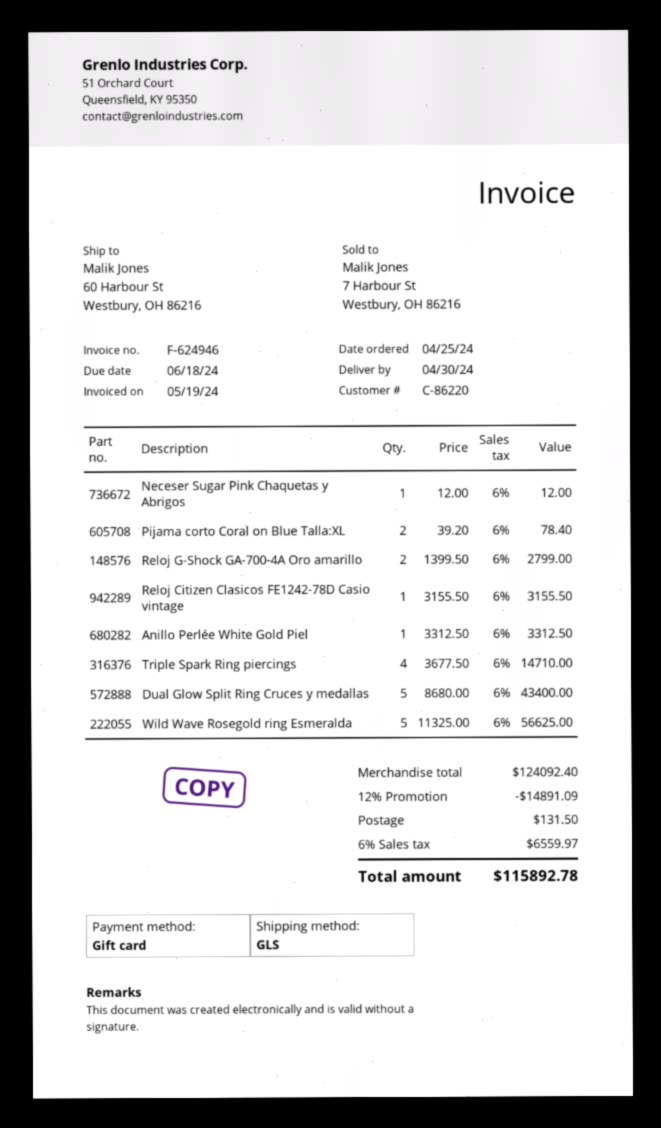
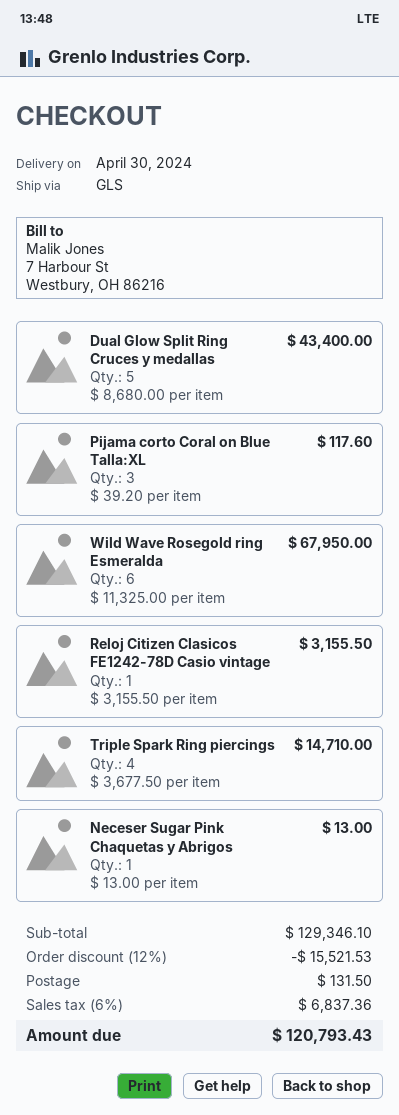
Neceser Sugar Pink Chaquetas y Abrigos: 1 x 12.00 = 12.00 -> 1 x 13.00 = 13.00
Pijama corto Coral on Blue Talla:XL: 2 x 39.20 = 78.40 -> 3 x 39.20 = 117.60
Reloj G-Shock GA-700-4A Oro amarillo: 2 x 1399.50 = 2799.00 -> none
Anillo Perlée White Gold Piel: 1 x 3312.50 = 3312.50 -> none
Wild Wave Rosegold ring Esmeralda: 5 x 11325.00 = 56625.00 -> 6 x 11325.00 = 67950.00
subtotal: 124092.40 -> 129346.10
discount: 12% = 14891.09 -> 12% = 15521.53
tax: 6% = 6559.97 -> 6% = 6837.36
total: 115892.78 -> 120793.43

